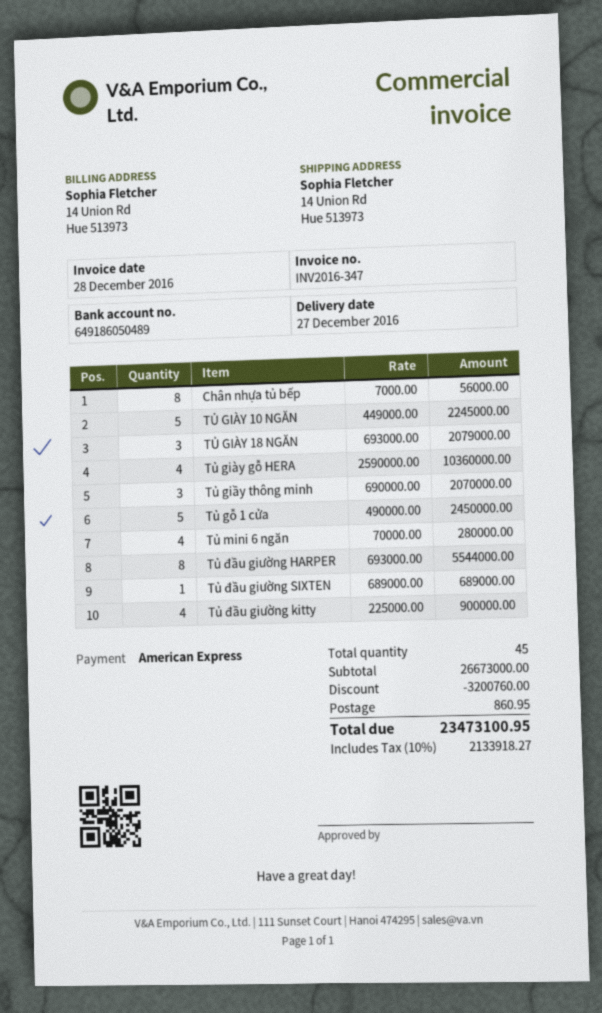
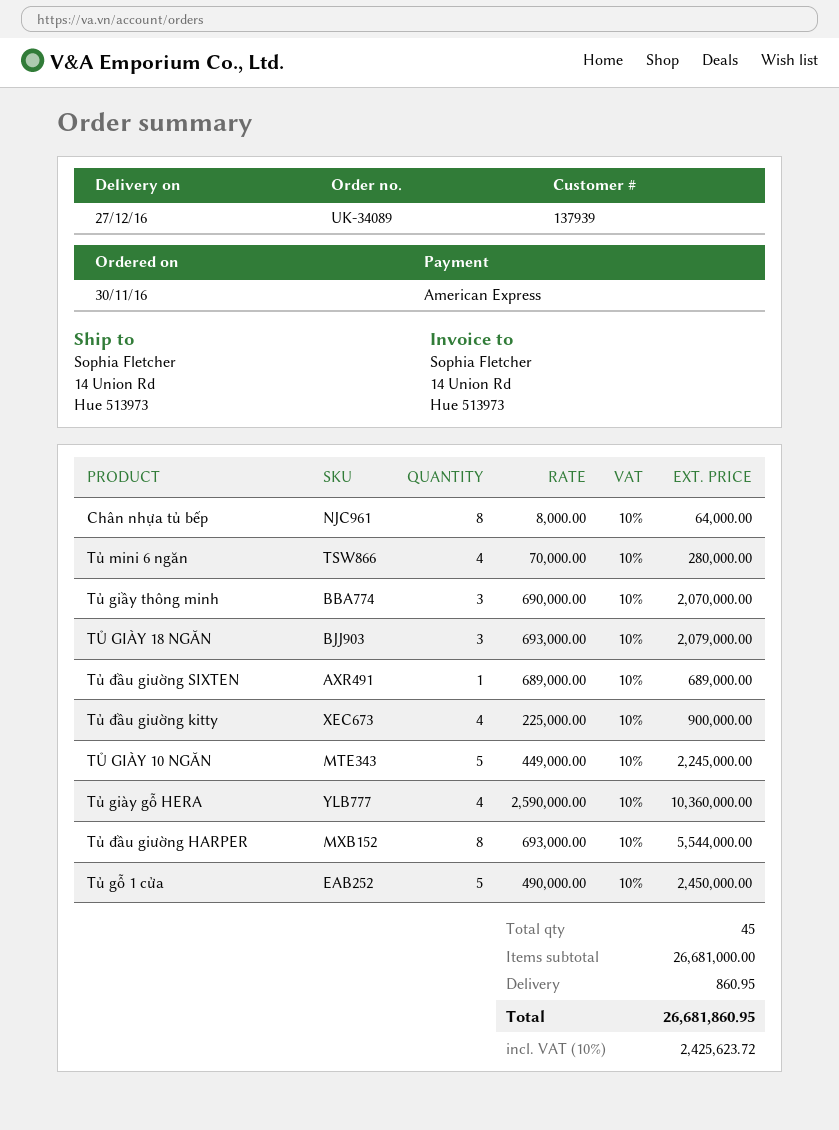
Chân nhựa tủ bếp: 8 x 7000.00 = 56000.00 -> 8 x 8000.00 = 64000.00
subtotal: 26673000.00 -> 26681000.00
discount: 3200760.00 -> none
tax: 10% = 2133918.27 -> 10% = 2425623.72
total: 23473100.95 -> 26681860.95

